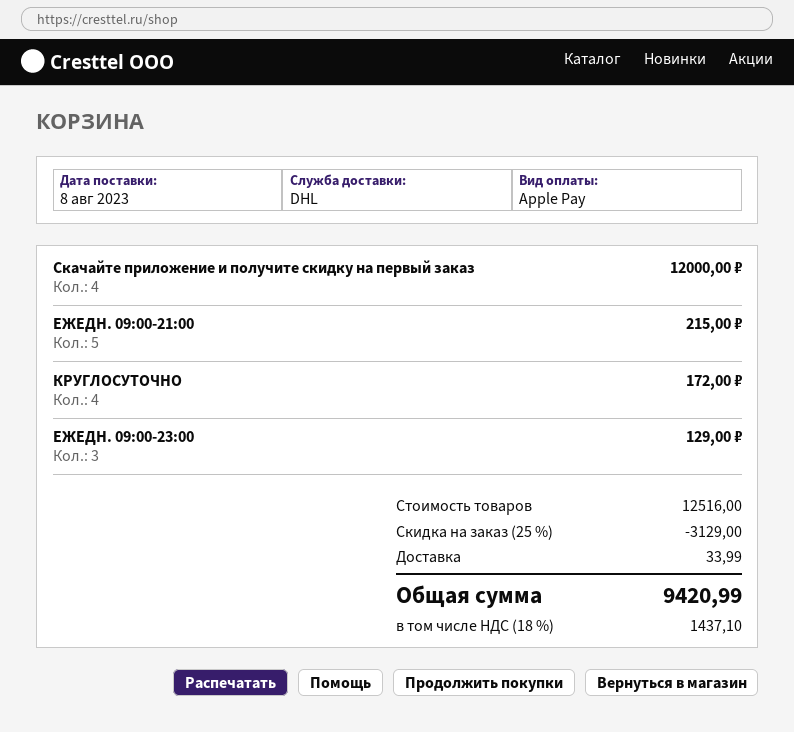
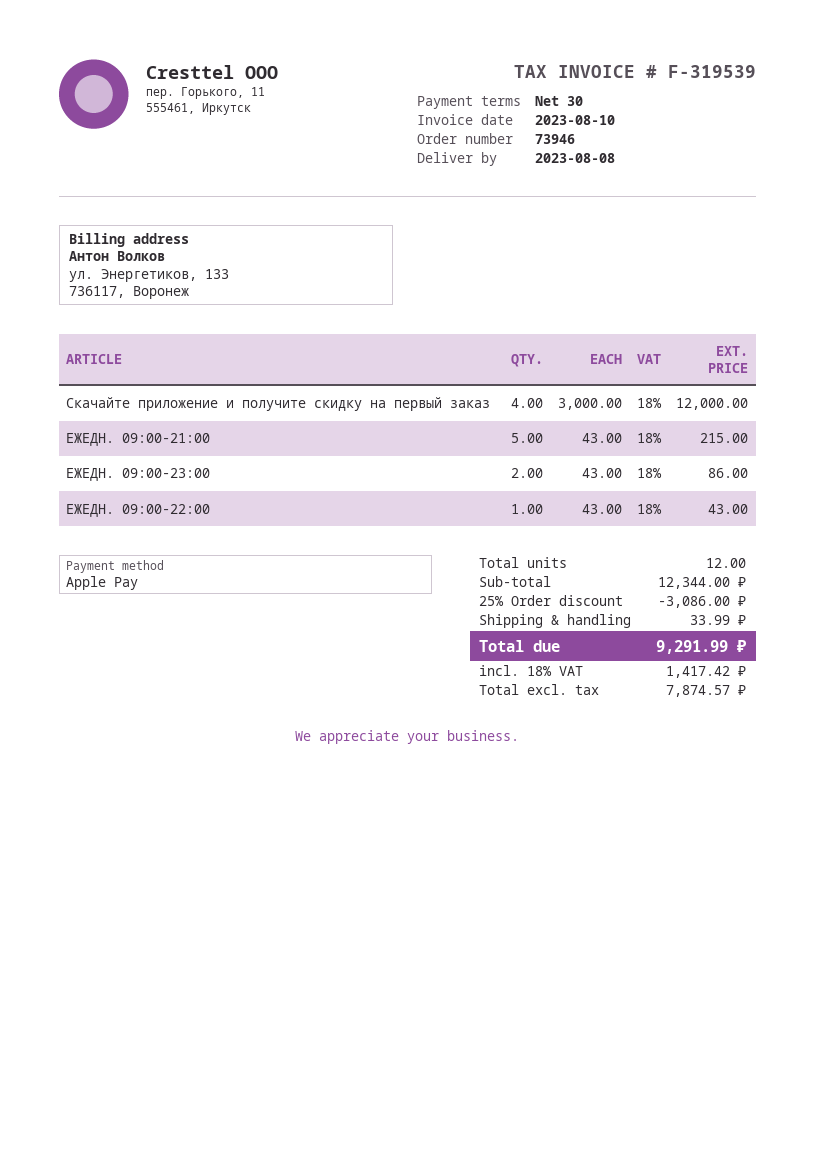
КРУГЛОСУТОЧНО: 4 for 172.00 -> none
ЕЖЕДН. 09:00-23:00: 3 for 129.00 -> 2 for 86.00
ЕЖЕДН. 09:00-22:00: none -> 1 for 43.00
subtotal: 12516.00 -> 12344.00
discount: 25% = 3129.00 -> 25% = 3086.00
tax: 18% = 1437.10 -> 18% = 1417.42
total: 9420.99 -> 9291.99

